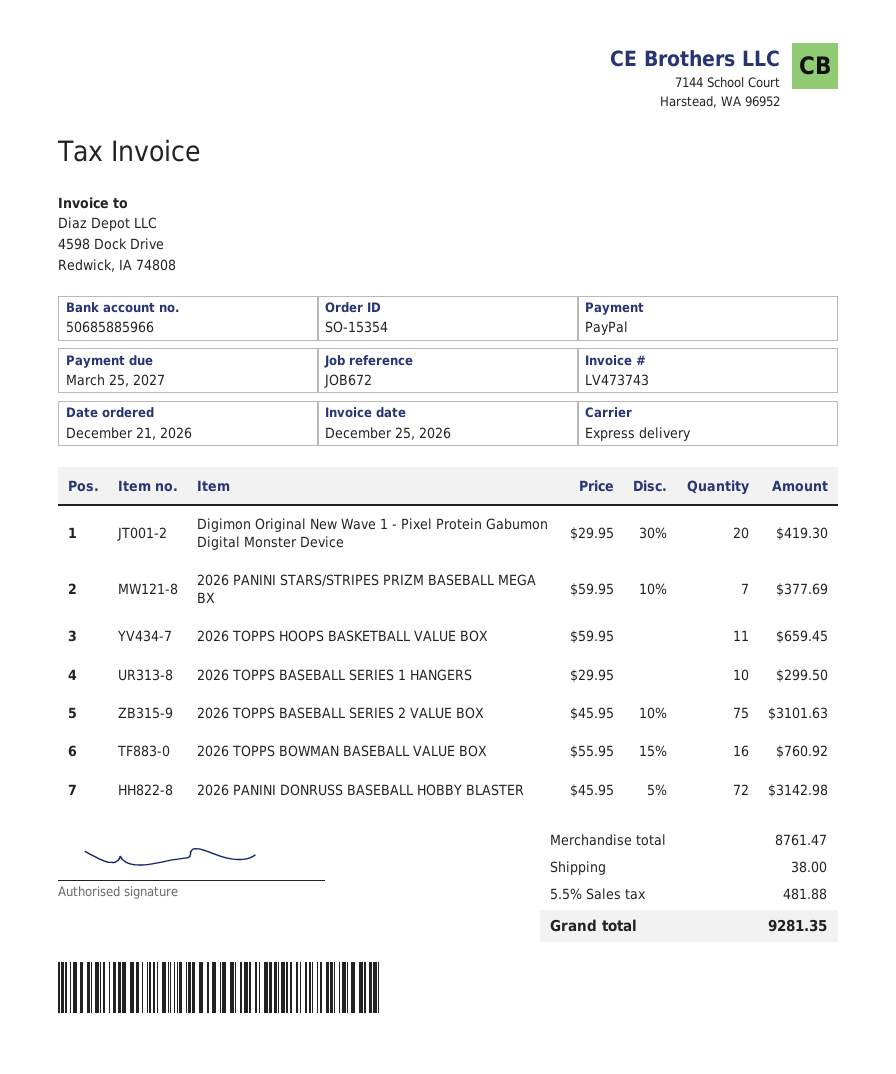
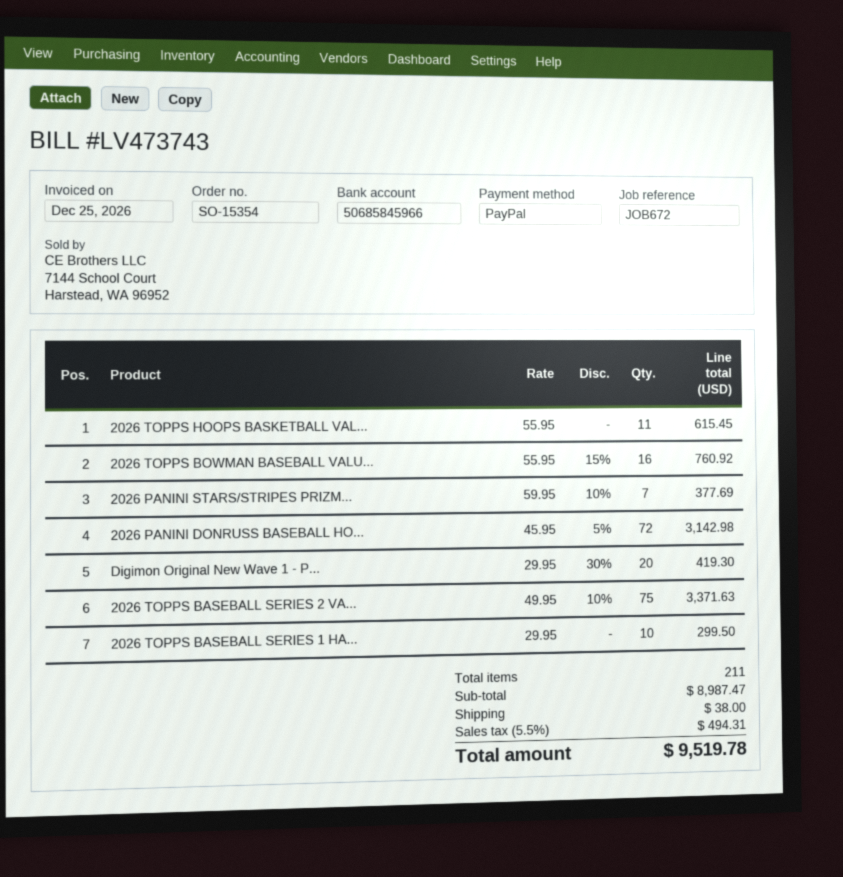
bank account: 50685885966 -> 50685845966
2026 TOPPS HOOPS BASKETBALL VALUE BOX: 11 x 59.95 = 659.45 -> 11 x 55.95 = 615.45
2026 TOPPS BASEBALL SERIES 2 VALUE BOX: 75 x 45.95 - 10% = 3101.63 -> 75 x 49.95 - 10% = 3371.63
subtotal: 8761.47 -> 8987.47
tax: 5.5% = 481.88 -> 5.5% = 494.31
total: 9281.35 -> 9519.78

